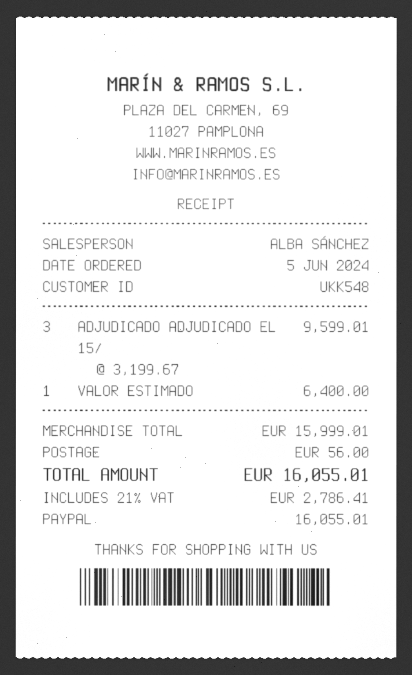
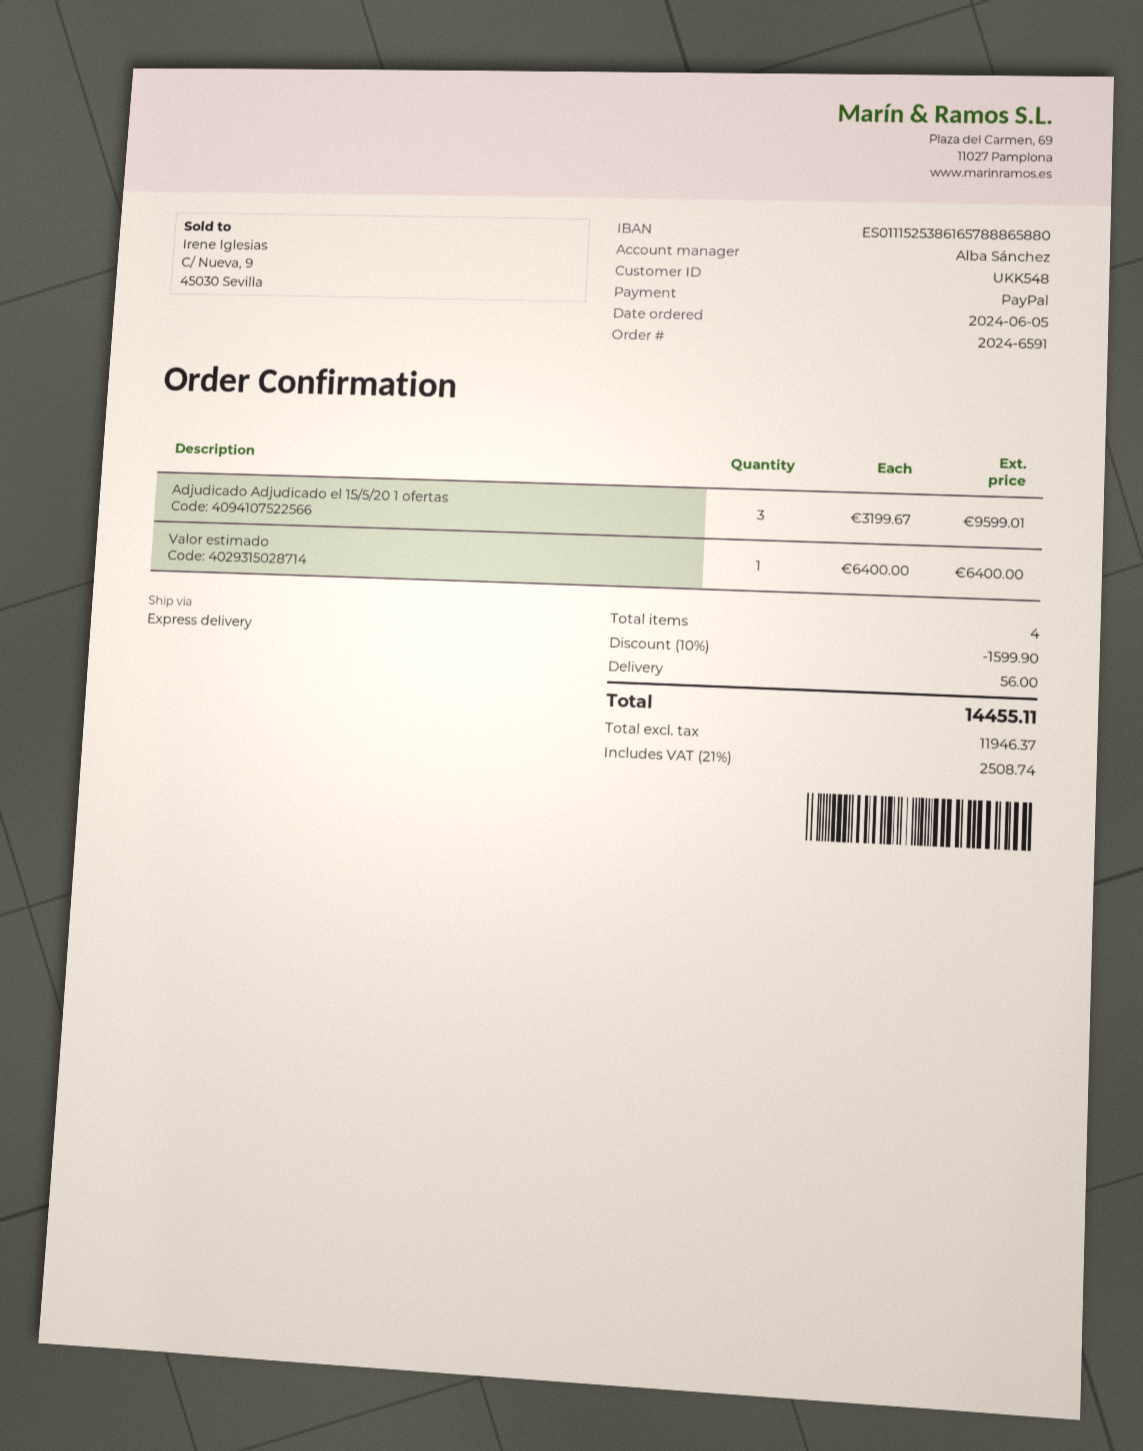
discount: none -> 10% = 1599.90
tax: 21% = 2786.41 -> 21% = 2508.74
total: 16055.01 -> 14455.11

